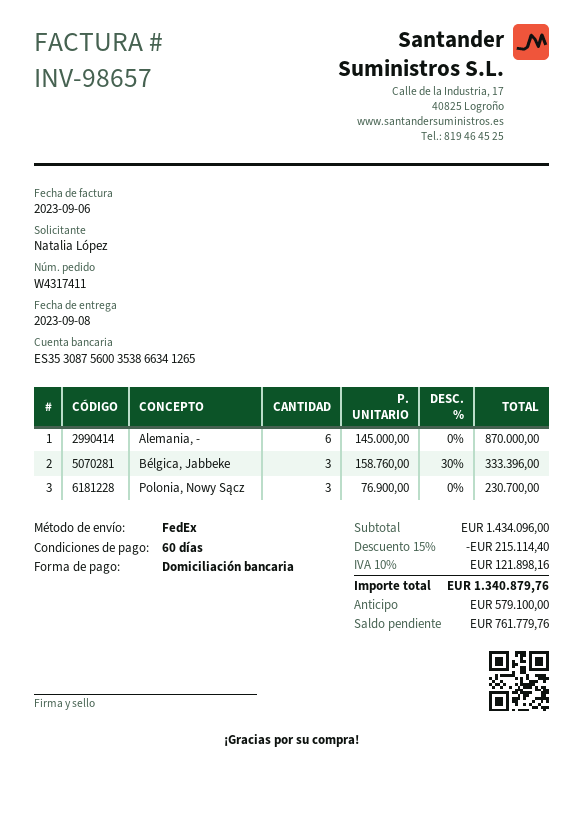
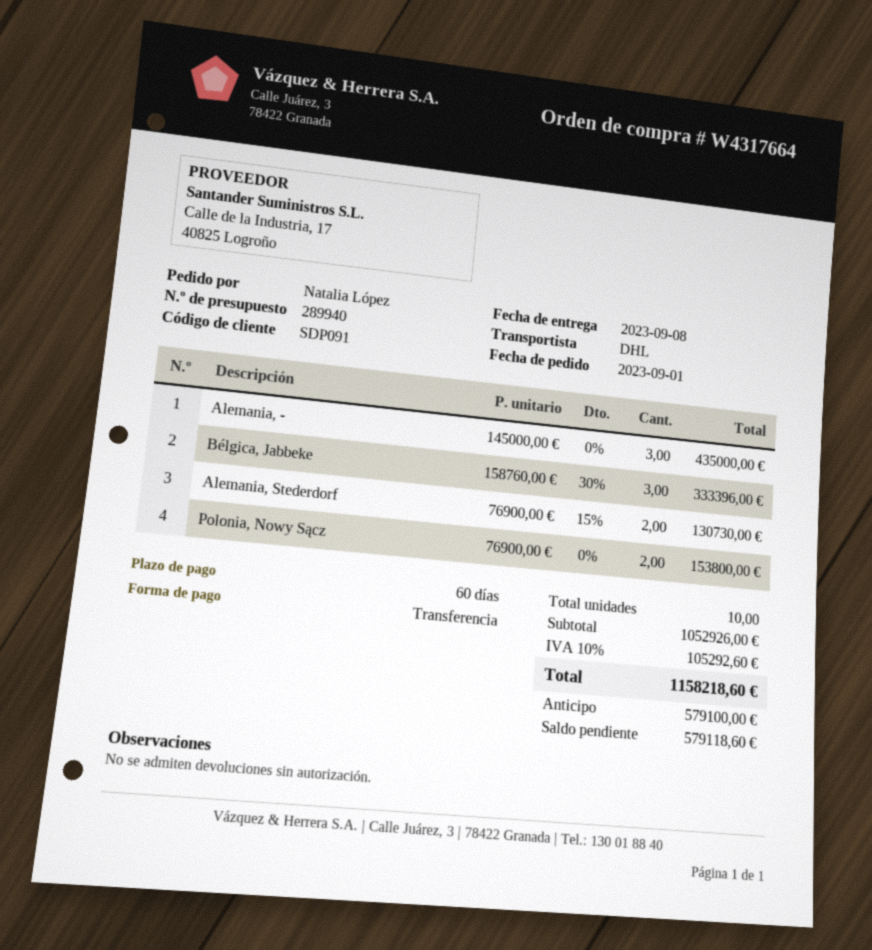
order number: W4317411 -> W4317664
payment method: direct debit -> bank transfer
shipping method: FedEx -> DHL
Alemania, -: 6 x 145000.00 = 870000.00 -> 3 x 145000.00 = 435000.00
Polonia, Nowy Sącz: 3 x 76900.00 = 230700.00 -> 2 x 76900.00 = 153800.00
Alemania, Stederdorf: none -> 2 x 76900.00 - 15% = 130730.00
subtotal: 1434096.00 -> 1052926.00
discount: 15% = 215114.40 -> none
tax: 10% = 121898.16 -> 10% = 105292.60
total: 1340879.76 -> 1158218.60
balance: 761779.76 -> 579118.60

